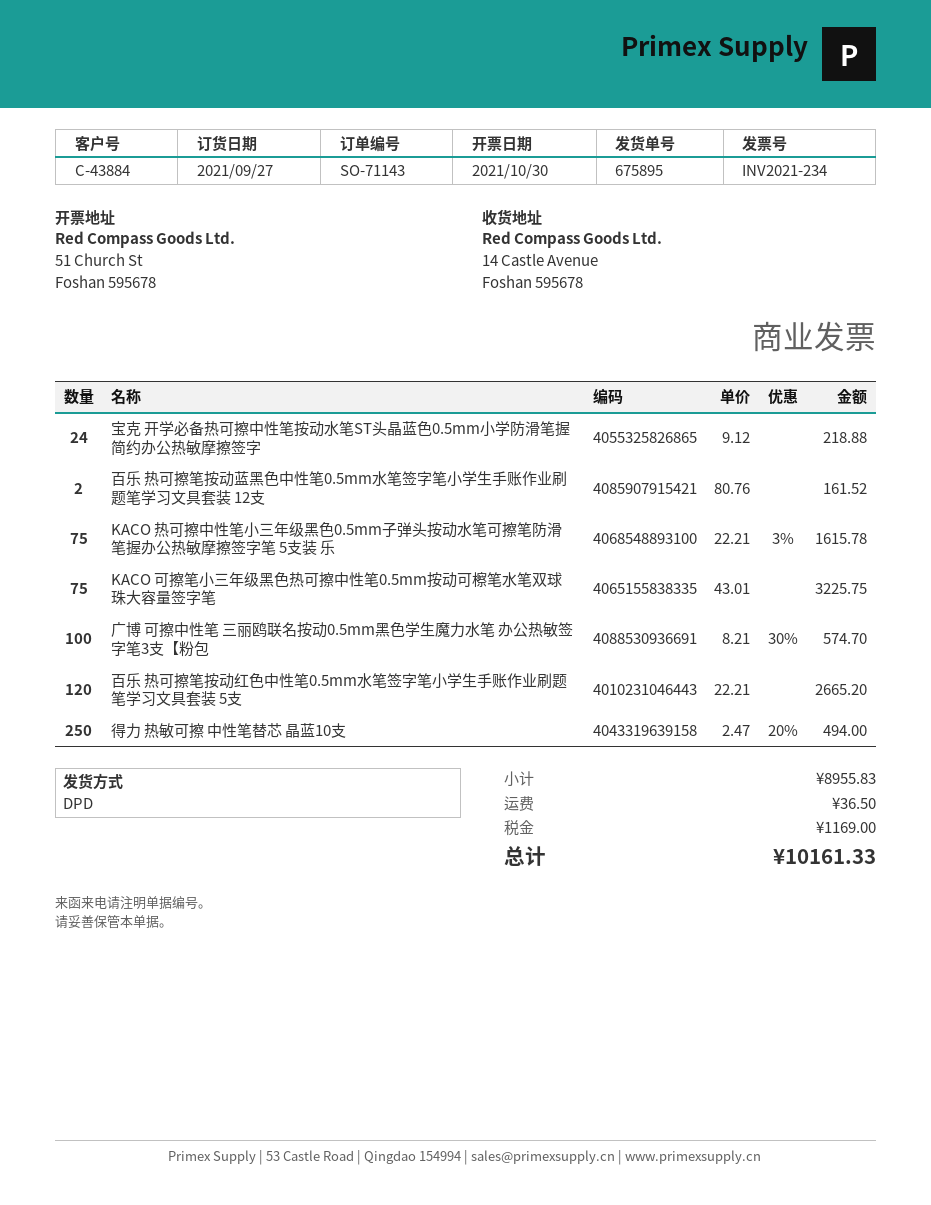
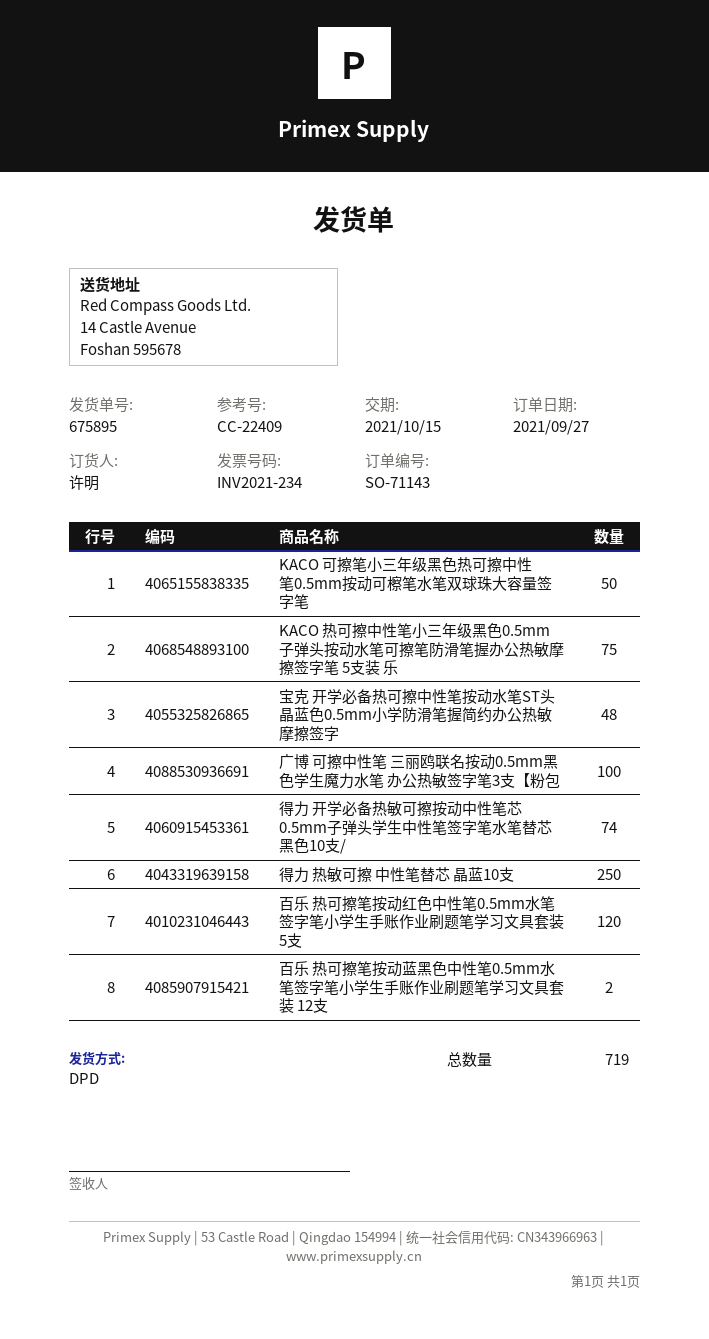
宝克 开学必备热可擦中性笔按动水笔ST头晶蓝色0.5mm小学防滑笔握简约办公热敏摩擦签字: 24 -> 48
KACO 可擦笔小三年级黑色热可擦中性笔0.5mm按动可檫笔水笔双球珠大容量签字笔: 75 -> 50
得力 开学必备热敏可擦按动中性笔芯 0.5mm子弹头学生中性笔签字笔水笔替芯 黑色10支/: none -> 74

